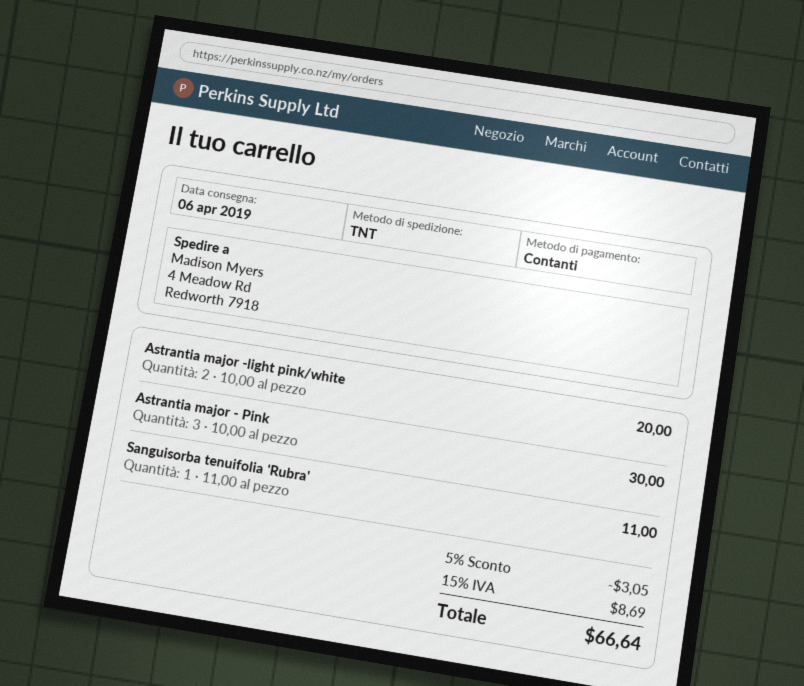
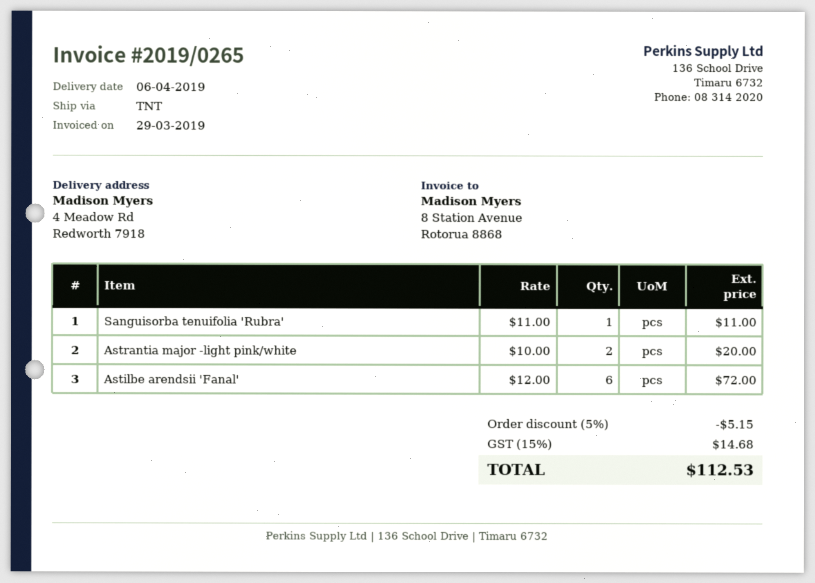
Astrantia major - Pink: 3 x 10.00 = 30.00 -> none
Astilbe arendsii 'Fanal': none -> 6 x 12.00 = 72.00
discount: 5% = 3.05 -> 5% = 5.15
tax: 15% = 8.69 -> 15% = 14.68
total: 66.64 -> 112.53

